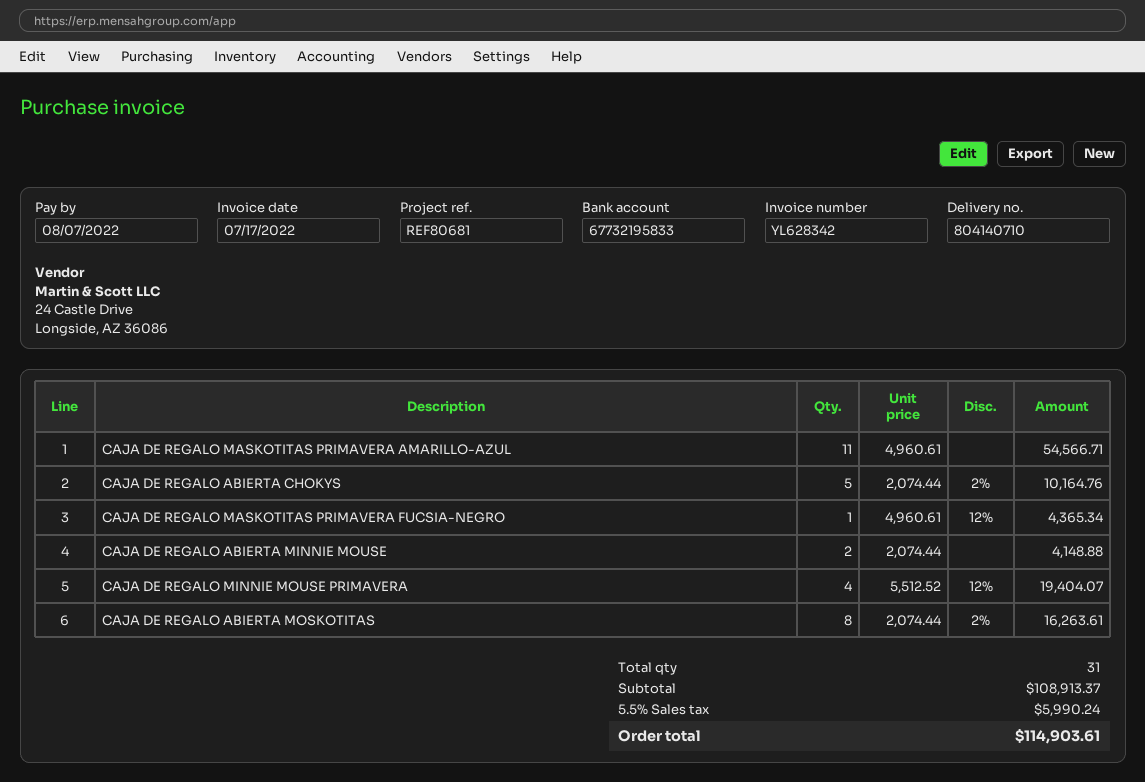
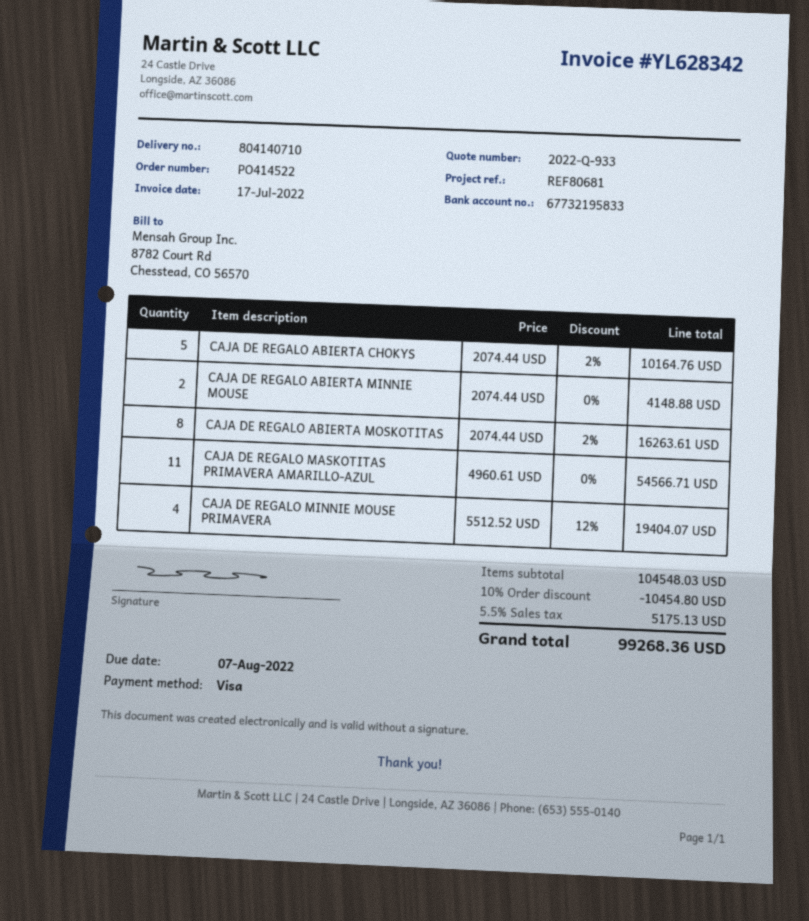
CAJA DE REGALO MASKOTITAS PRIMAVERA FUCSIA-NEGRO: 1 x 4960.61 - 12% = 4365.34 -> none
subtotal: 108913.37 -> 104548.03
discount: none -> 10% = 10454.80
tax: 5.5% = 5990.24 -> 5.5% = 5175.13
total: 114903.61 -> 99268.36

